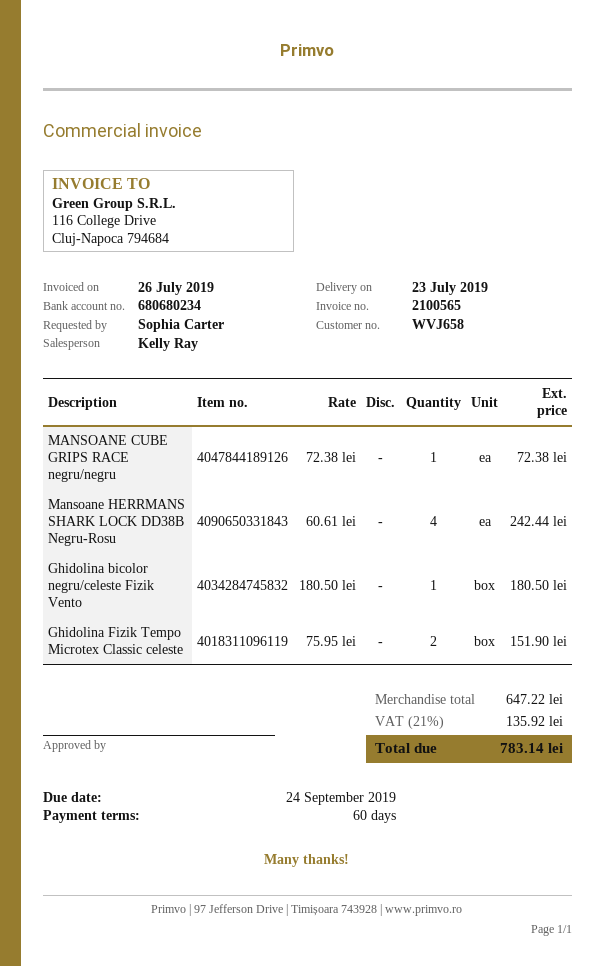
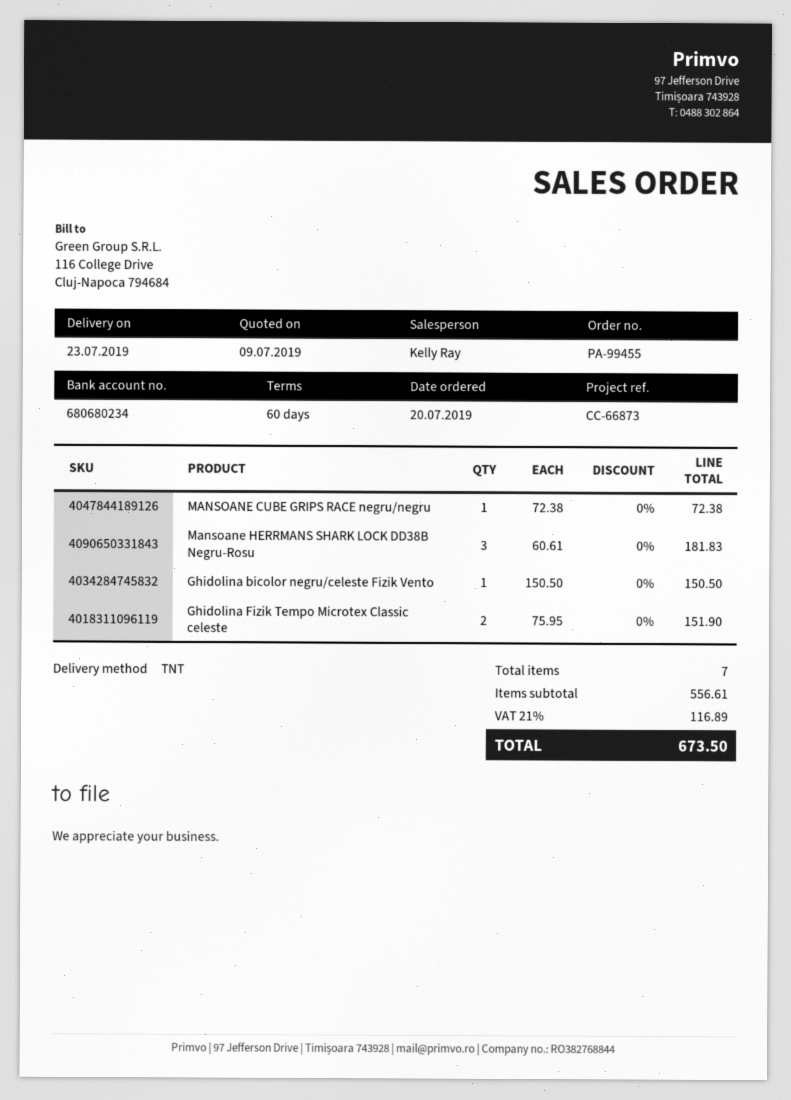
Mansoane HERRMANS SHARK LOCK DD38B Negru-Rosu: 4 x 60.61 = 242.44 -> 3 x 60.61 = 181.83
Ghidolina bicolor negru/celeste Fizik Vento: 1 x 180.50 = 180.50 -> 1 x 150.50 = 150.50
subtotal: 647.22 -> 556.61
tax: 21% = 135.92 -> 21% = 116.89
total: 783.14 -> 673.50

